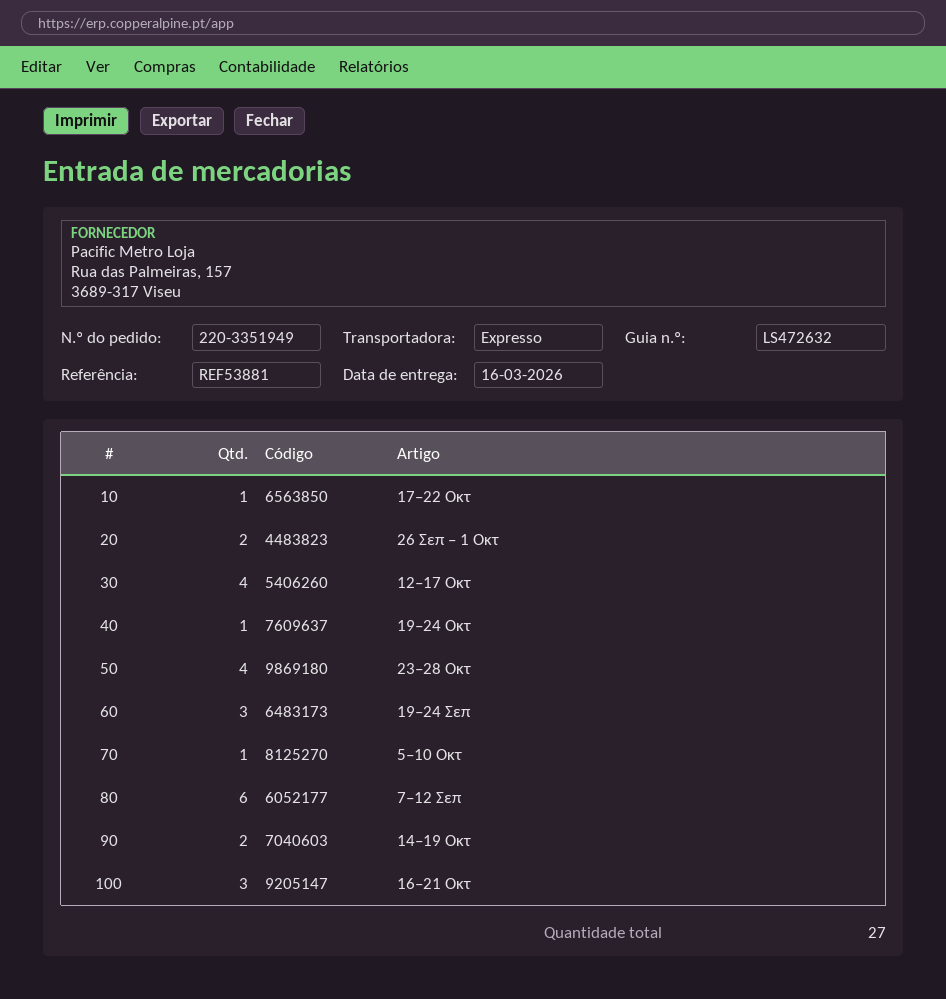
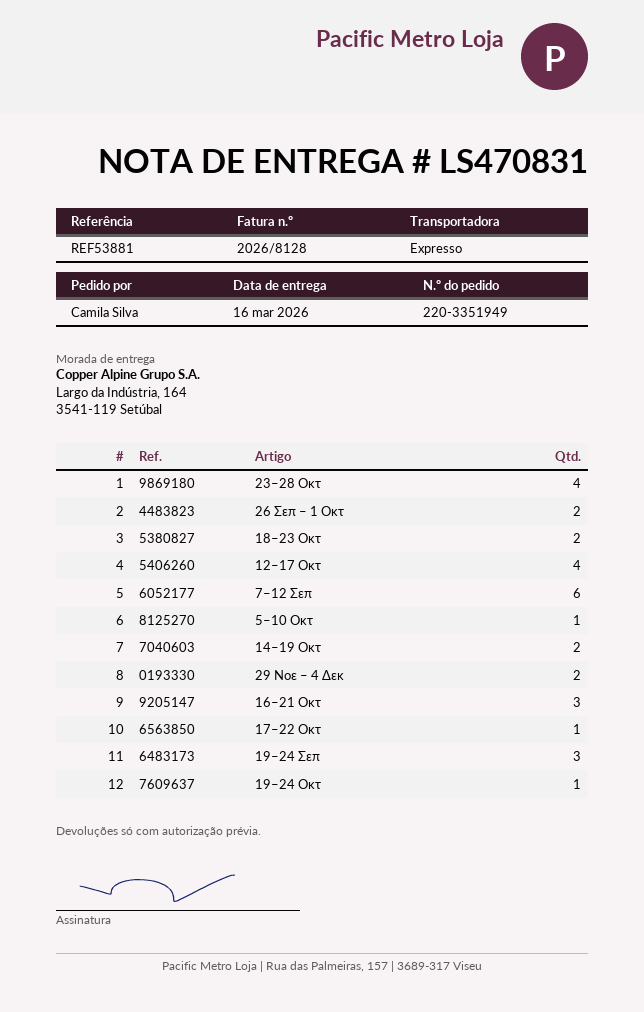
delivery note number: LS472632 -> LS470831
18–23 Οκτ: none -> 2
29 Νοε – 4 Δεκ: none -> 2

